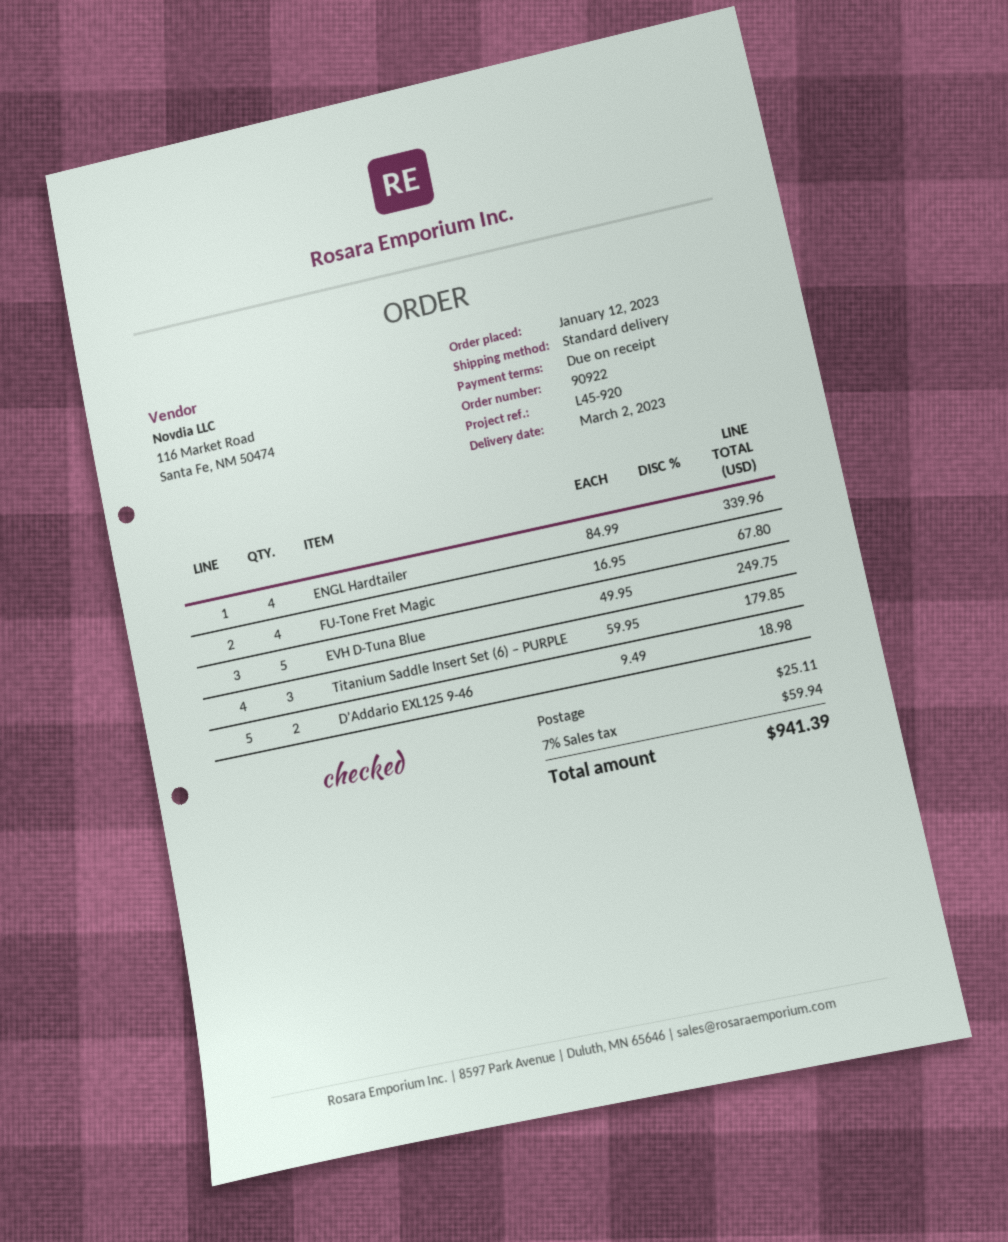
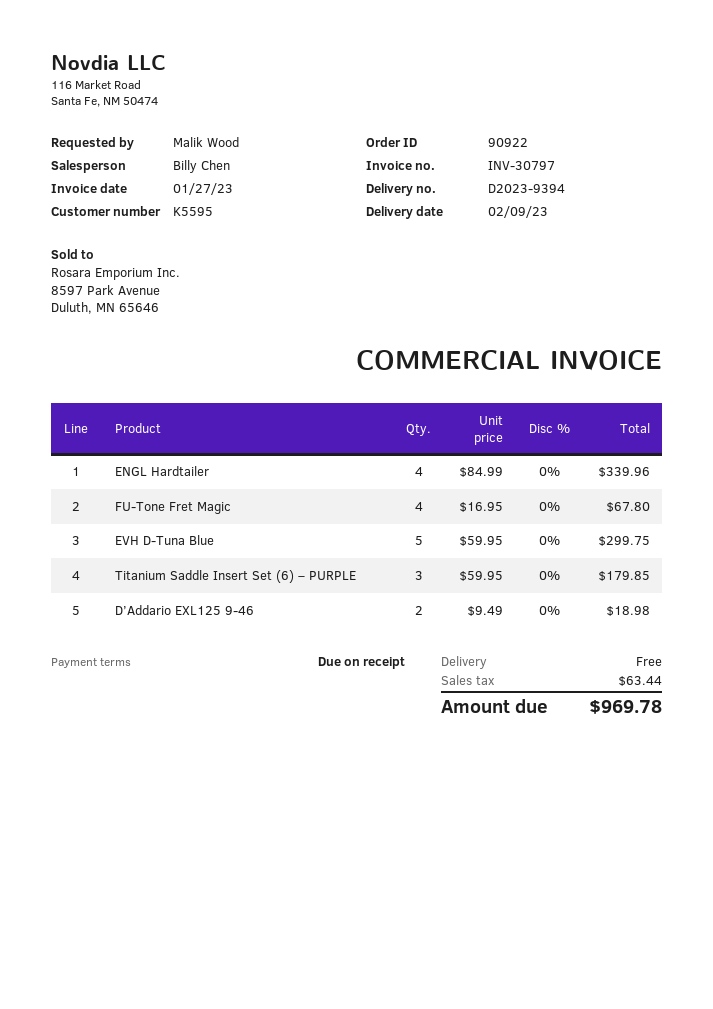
delivery date: 2023-03-02 -> 2023-02-09
EVH D-Tuna Blue: 5 x 49.95 = 249.75 -> 5 x 59.95 = 299.75
shipping: 25.11 -> 0.00
tax: 59.94 -> 63.44
total: 941.39 -> 969.78

